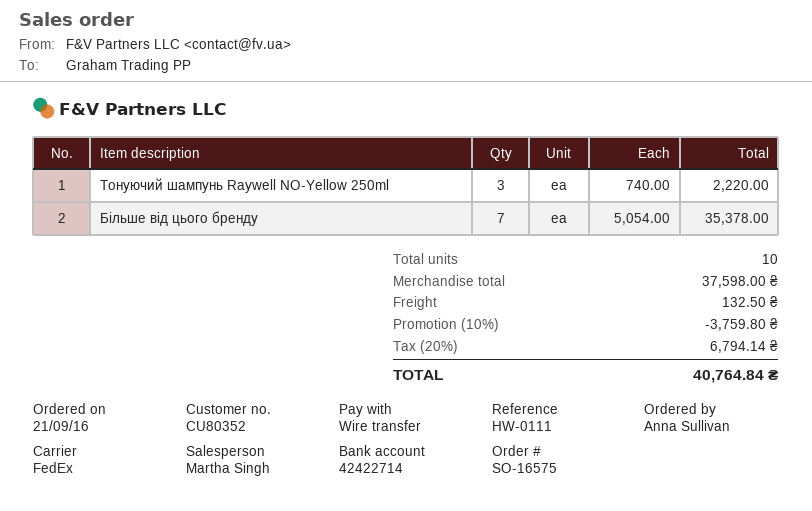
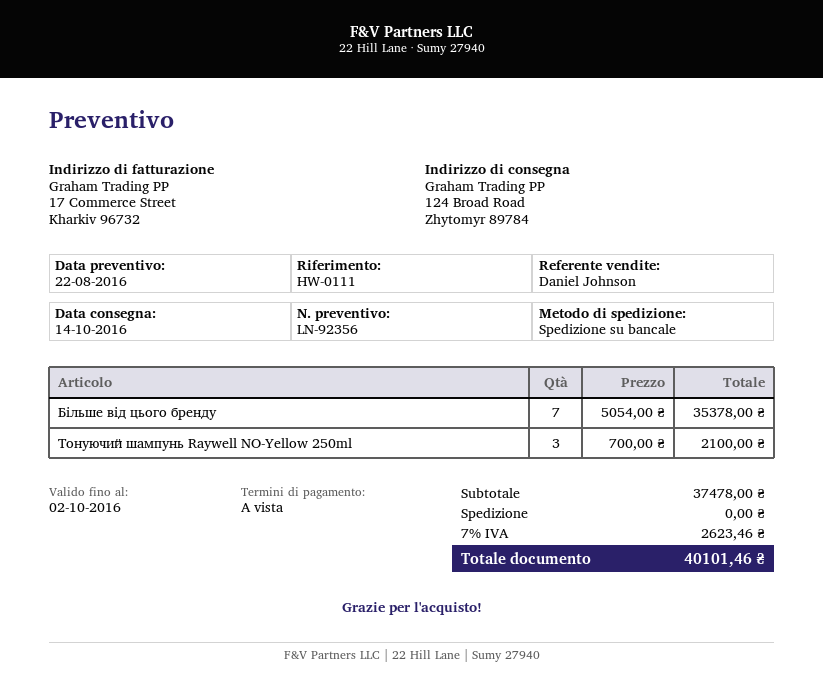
sales rep: Martha Singh -> Daniel Johnson
shipping method: FedEx -> pallet freight
Тонуючий шампунь Raywell NO-Yellow 250ml: 3 x 740.00 = 2220.00 -> 3 x 700.00 = 2100.00
subtotal: 37598.00 -> 37478.00
discount: 10% = 3759.80 -> none
shipping: 132.50 -> 0.00
tax: 20% = 6794.14 -> 7% = 2623.46
total: 40764.84 -> 40101.46

